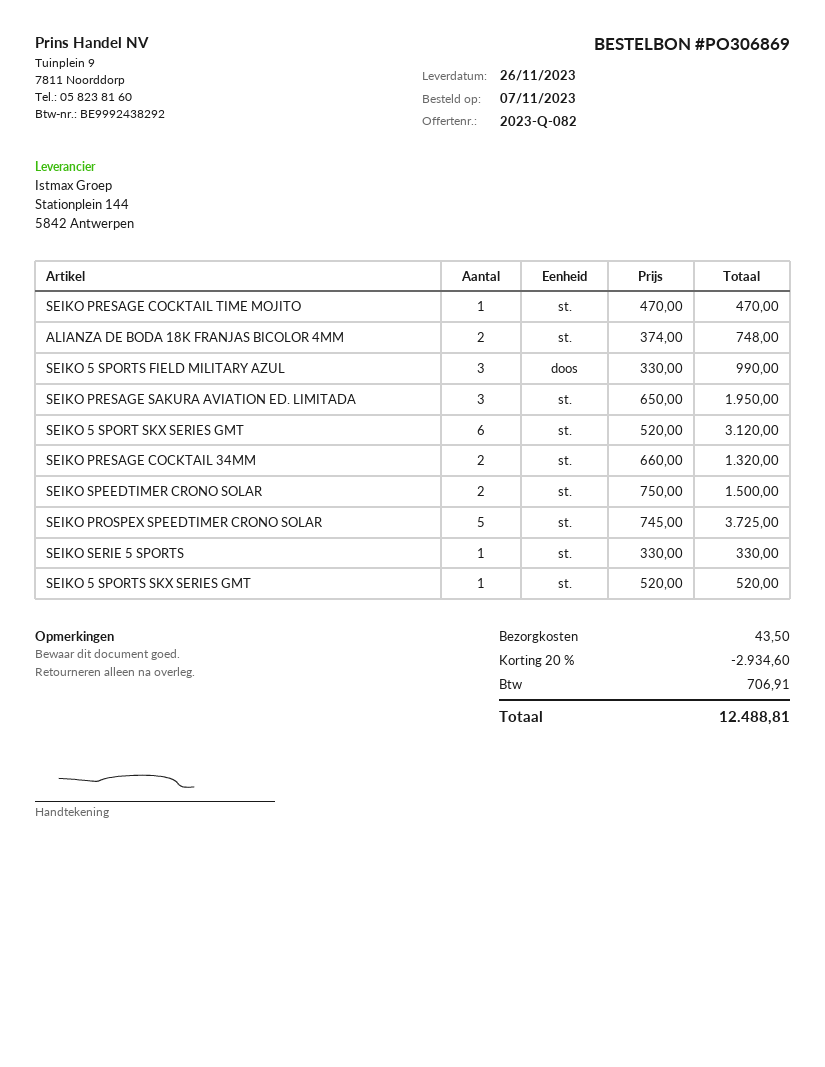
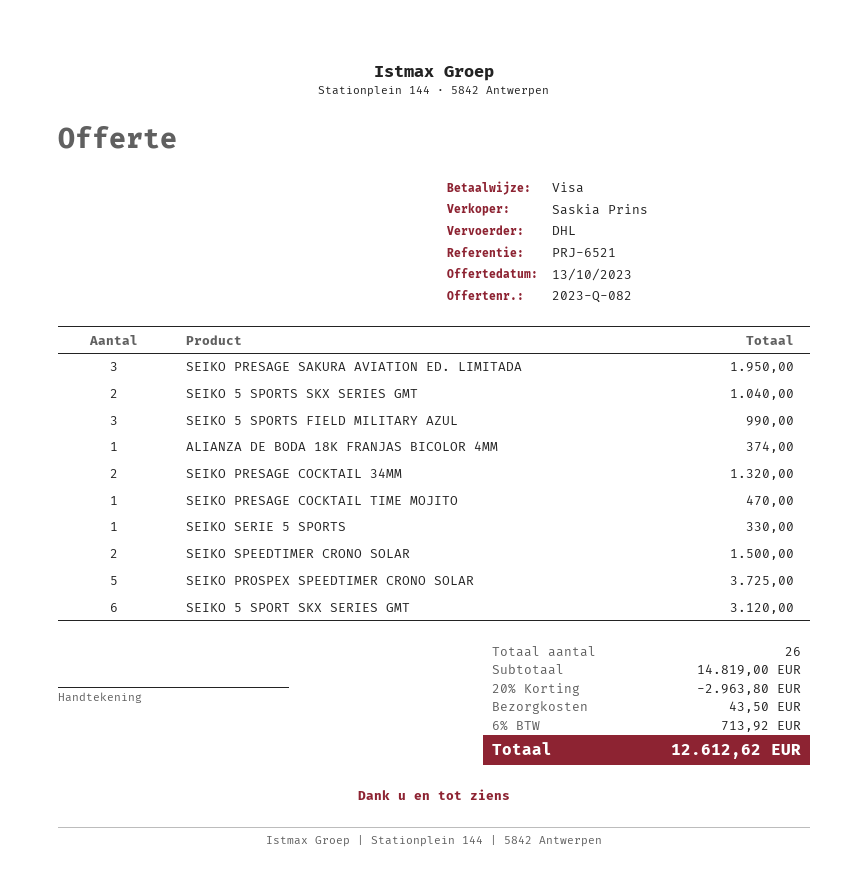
ALIANZA DE BODA 18K FRANJAS BICOLOR 4MM: 2 for 748.00 -> 1 for 374.00
SEIKO 5 SPORTS SKX SERIES GMT: 1 for 520.00 -> 2 for 1040.00
discount: 20% = 2934.60 -> 20% = 2963.80
tax: 706.91 -> 713.92
total: 12488.81 -> 12612.62

